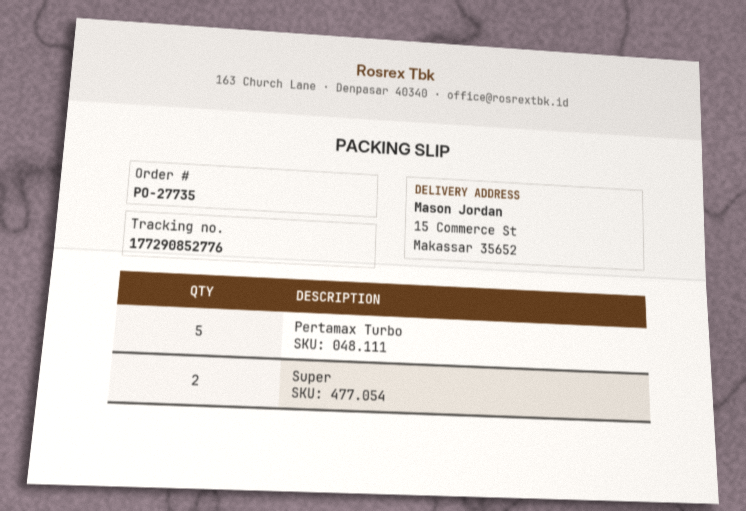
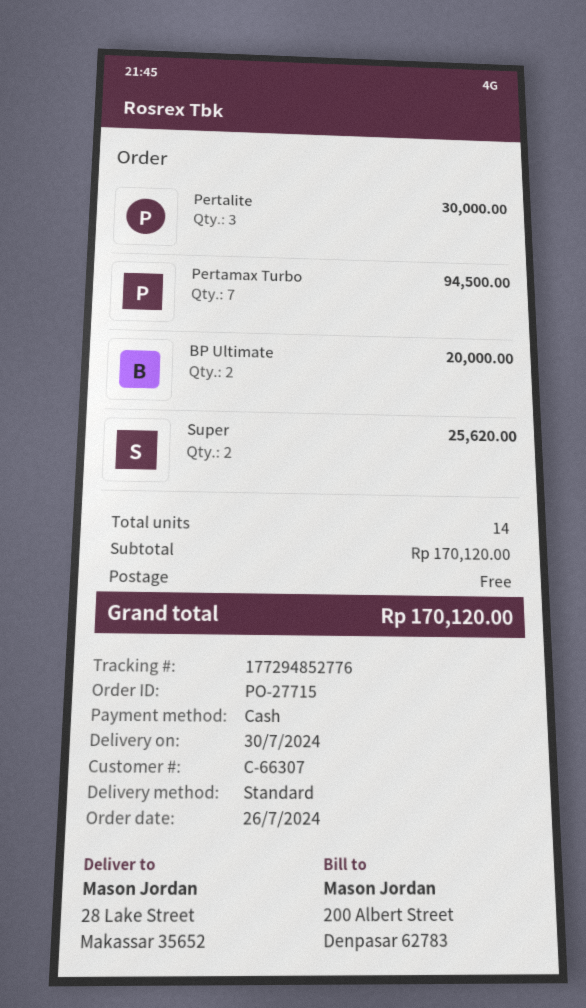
order number: PO-27735 -> PO-27715
tracking number: 177290852776 -> 177294852776
ship to: 15 Commerce St, Makassar 35652 -> 28 Lake Street, Makassar 35652
Pertamax Turbo: 5 -> 7
Pertalite: none -> 3
BP Ultimate: none -> 2

